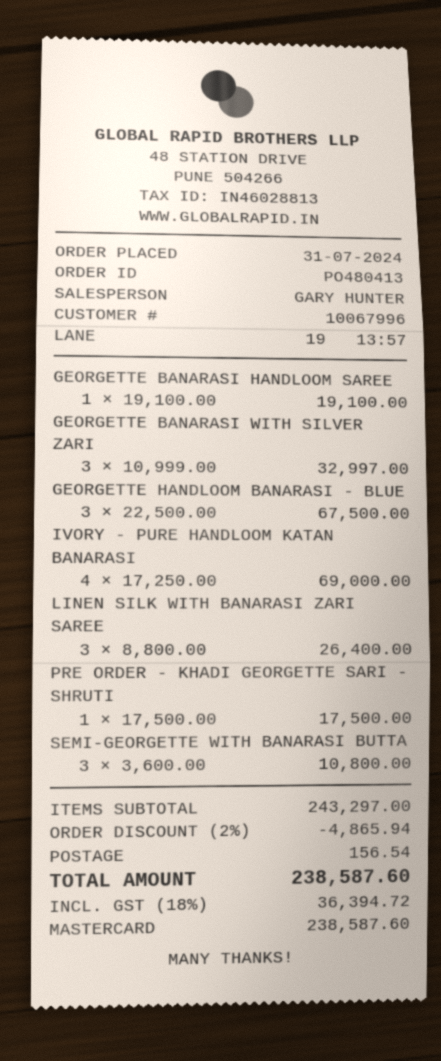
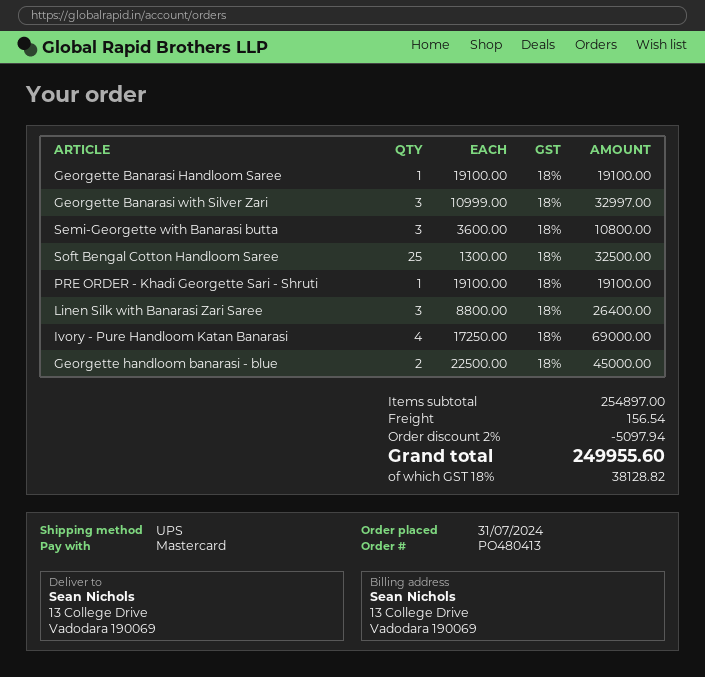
GEORGETTE HANDLOOM BANARASI - BLUE: 3 x 22500.00 = 67500.00 -> 2 x 22500.00 = 45000.00
PRE ORDER - KHADI GEORGETTE SARI - SHRUTI: 1 x 17500.00 = 17500.00 -> 1 x 19100.00 = 19100.00
Soft Bengal Cotton Handloom Saree: none -> 25 x 1300.00 = 32500.00
subtotal: 243297.00 -> 254897.00
discount: 2% = 4865.94 -> 2% = 5097.94
tax: 18% = 36394.72 -> 18% = 38128.82
total: 238587.60 -> 249955.60

